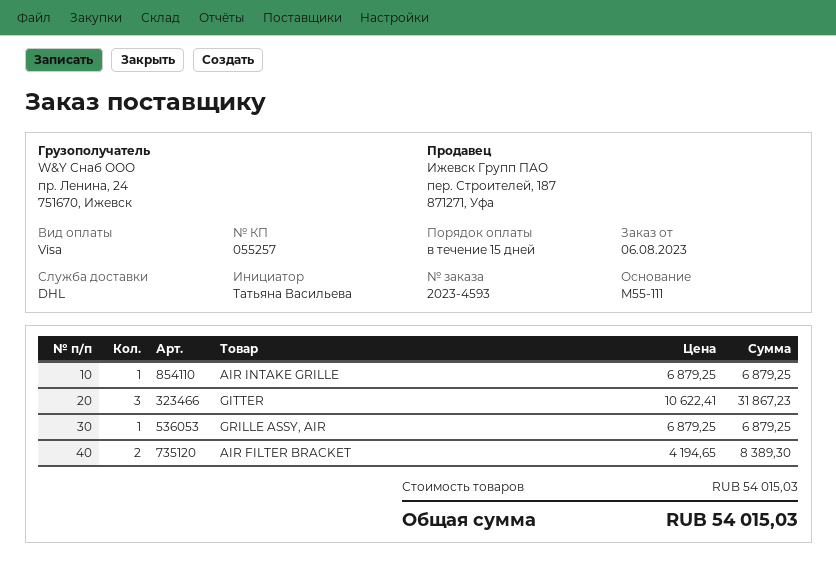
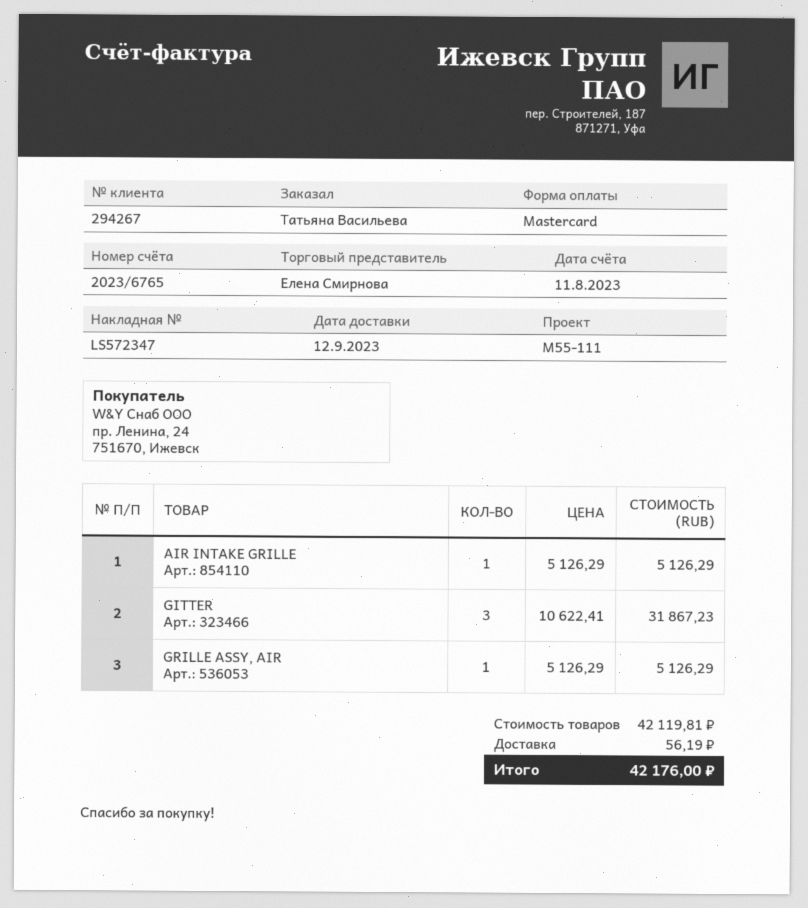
payment method: Visa -> Mastercard
AIR INTAKE GRILLE: 1 x 6879.25 = 6879.25 -> 1 x 5126.29 = 5126.29
GRILLE ASSY, AIR: 1 x 6879.25 = 6879.25 -> 1 x 5126.29 = 5126.29
AIR FILTER BRACKET: 2 x 4194.65 = 8389.30 -> none
subtotal: 54015.03 -> 42119.81
shipping: none -> 56.19
total: 54015.03 -> 42176.00

